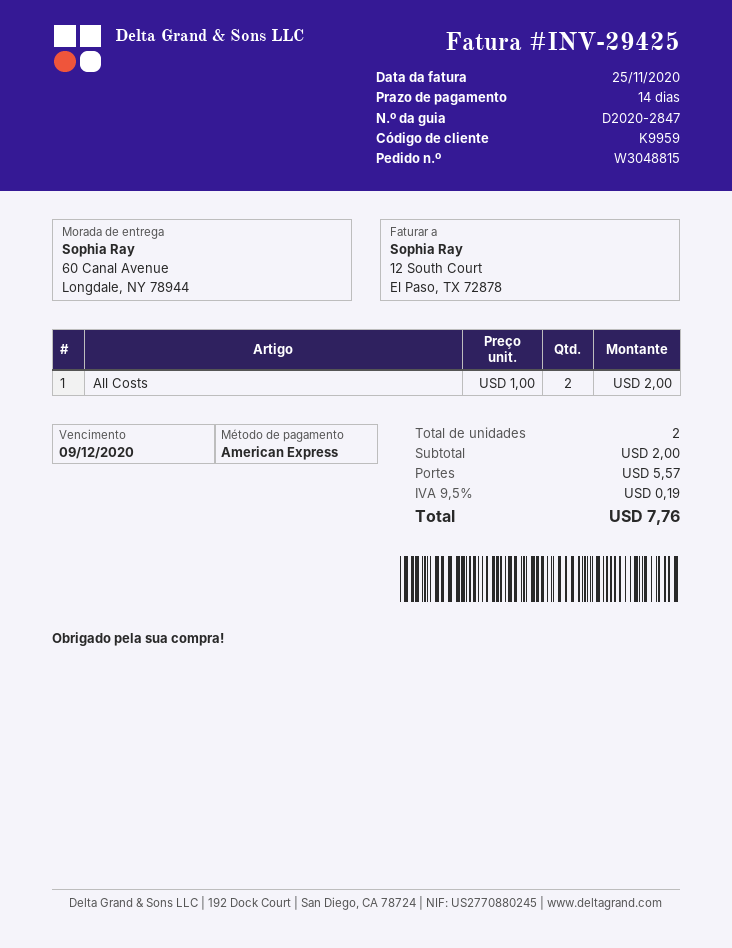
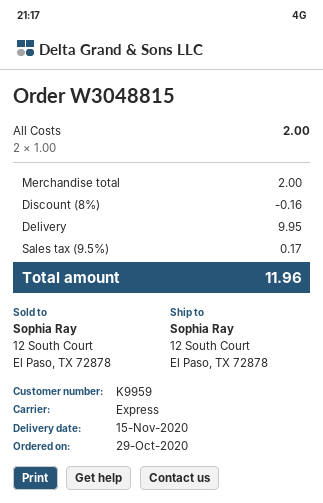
ship to: 60 Canal Avenue, Longdale, NY 78944 -> 12 South Court, El Paso, TX 72878
discount: none -> 8% = 0.16
shipping: 5.57 -> 9.95
tax: 9.5% = 0.19 -> 9.5% = 0.17
total: 7.76 -> 11.96

